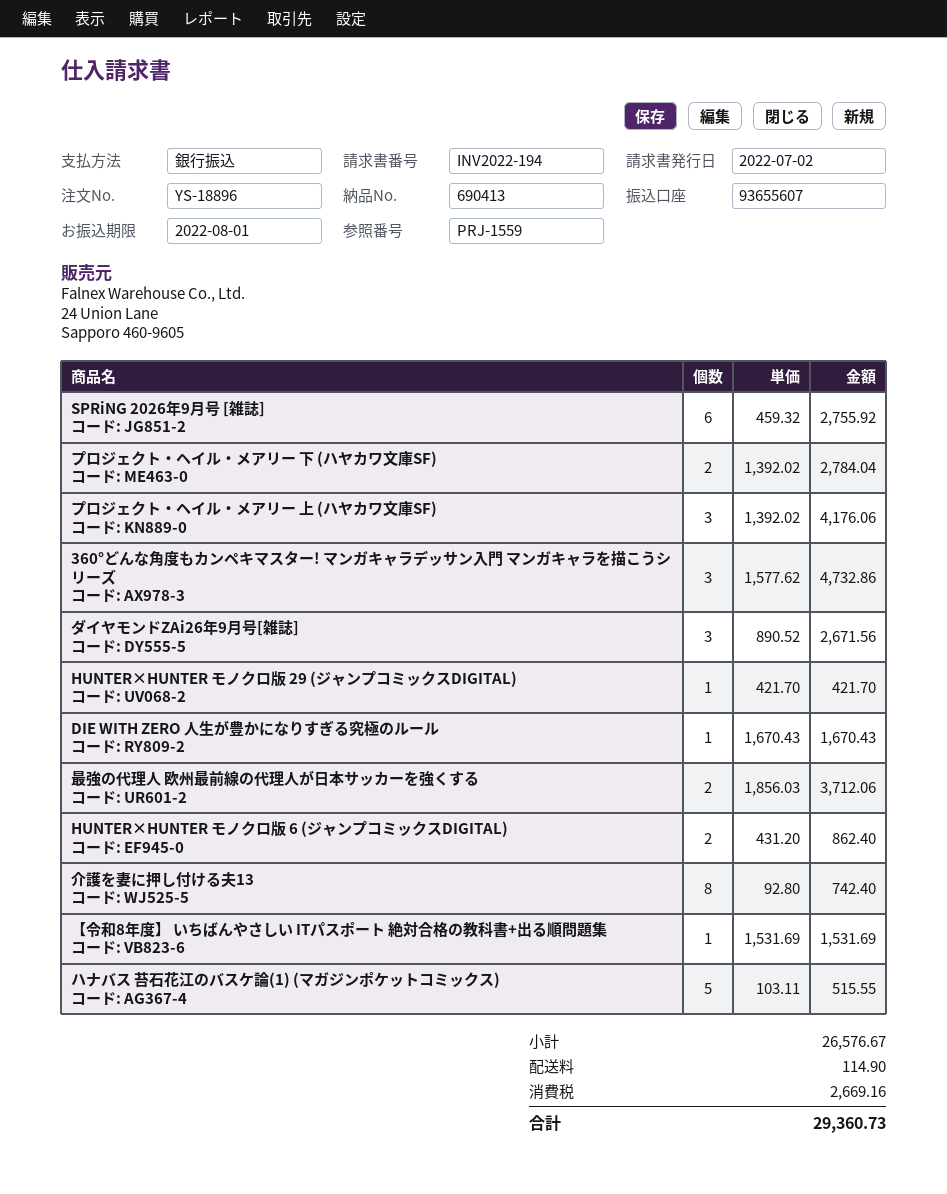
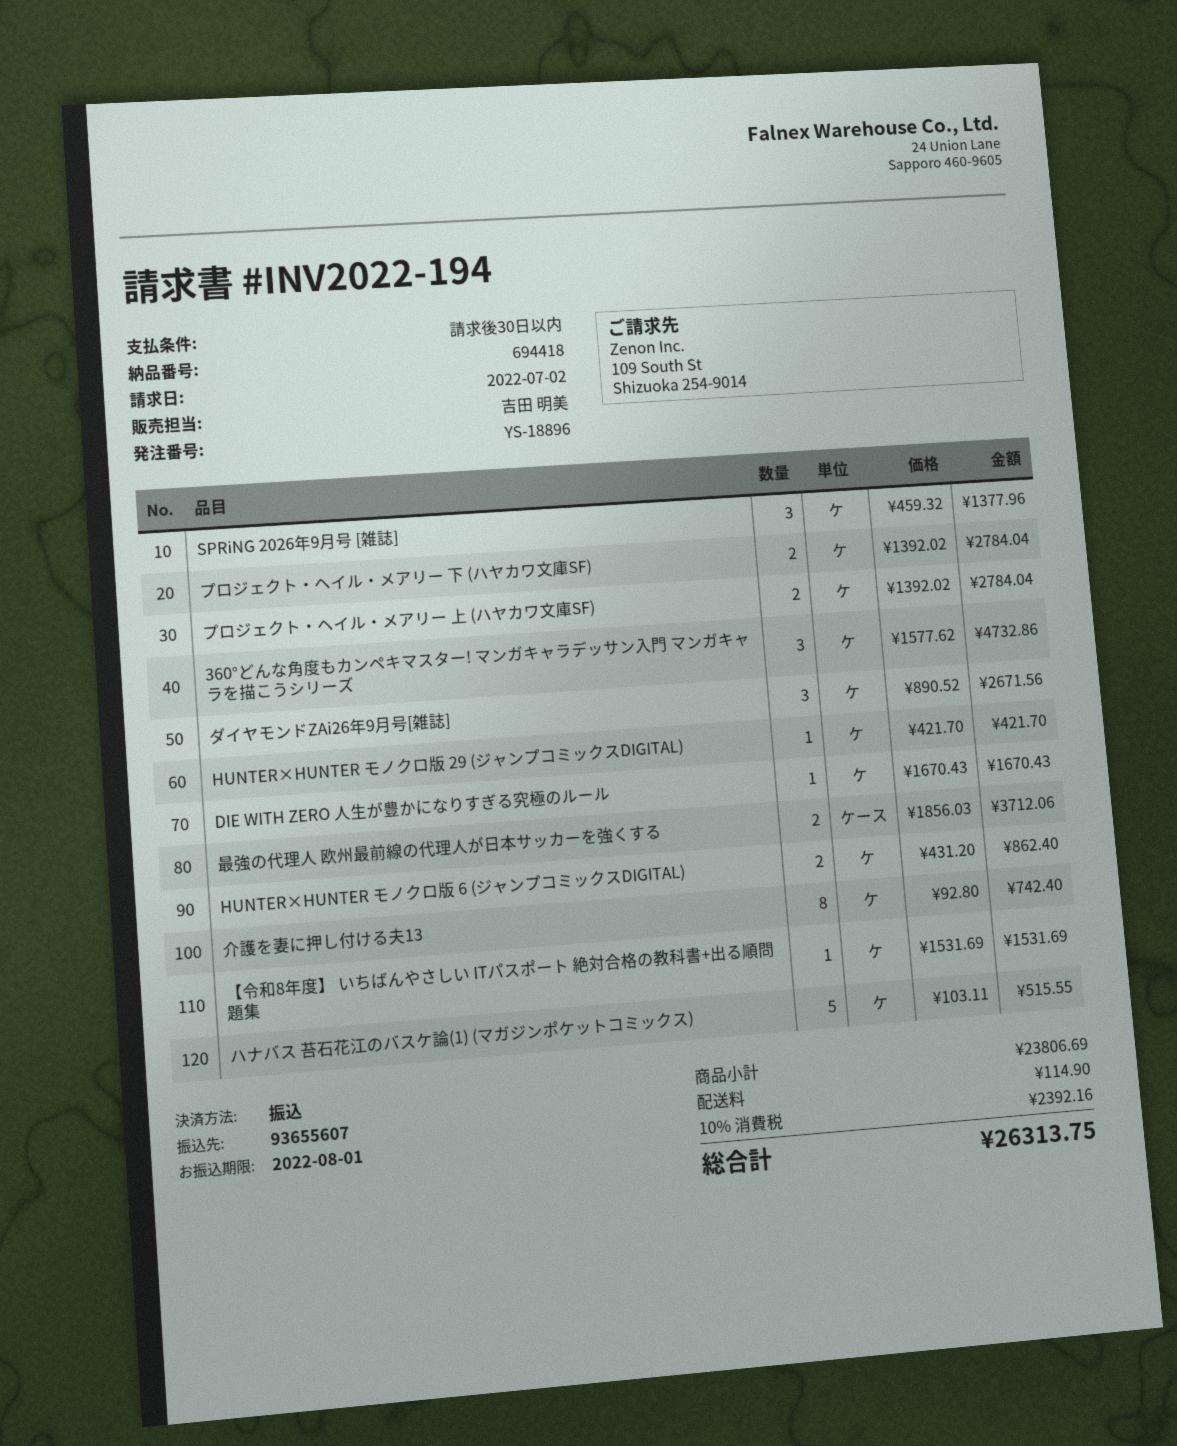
delivery note number: 690413 -> 694418
SPRiNG 2026年9月号 [雑誌]: 6 x 459.32 = 2755.92 -> 3 x 459.32 = 1377.96
プロジェクト・ヘイル・メアリー 上 (ハヤカワ文庫SF): 3 x 1392.02 = 4176.06 -> 2 x 1392.02 = 2784.04
subtotal: 26576.67 -> 23806.69
tax: 2669.16 -> 2392.16
total: 29360.73 -> 26313.75

